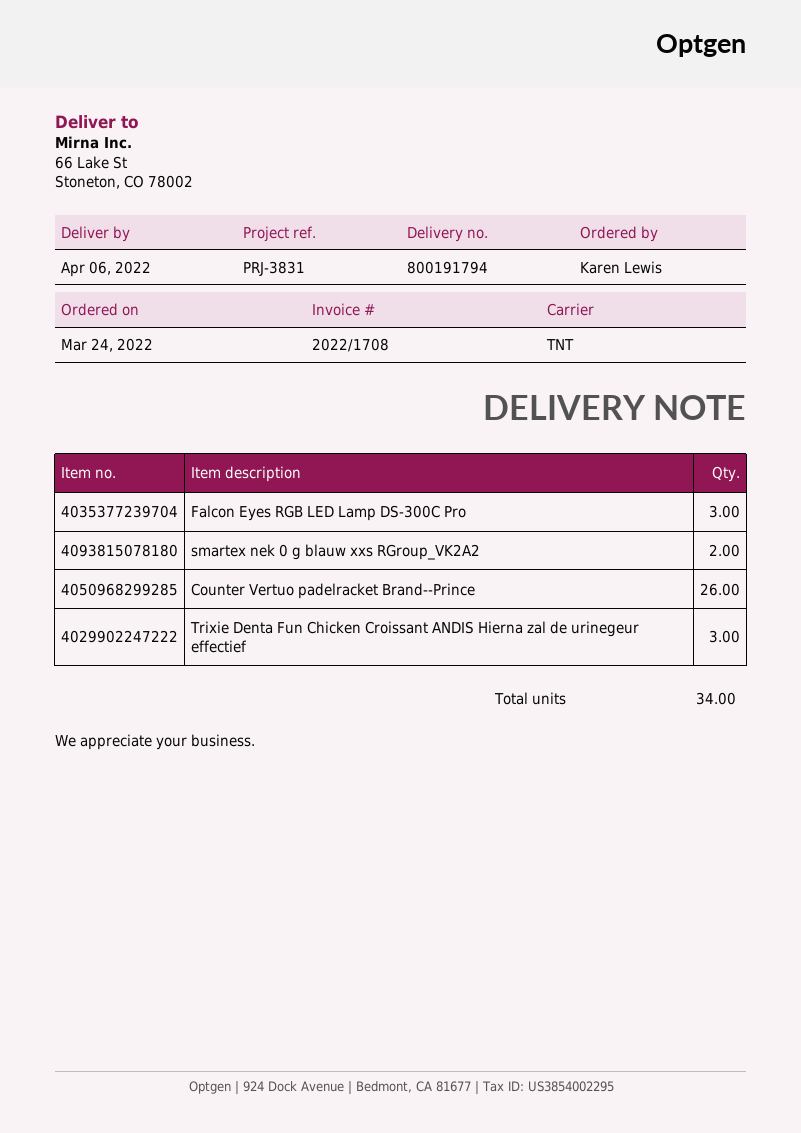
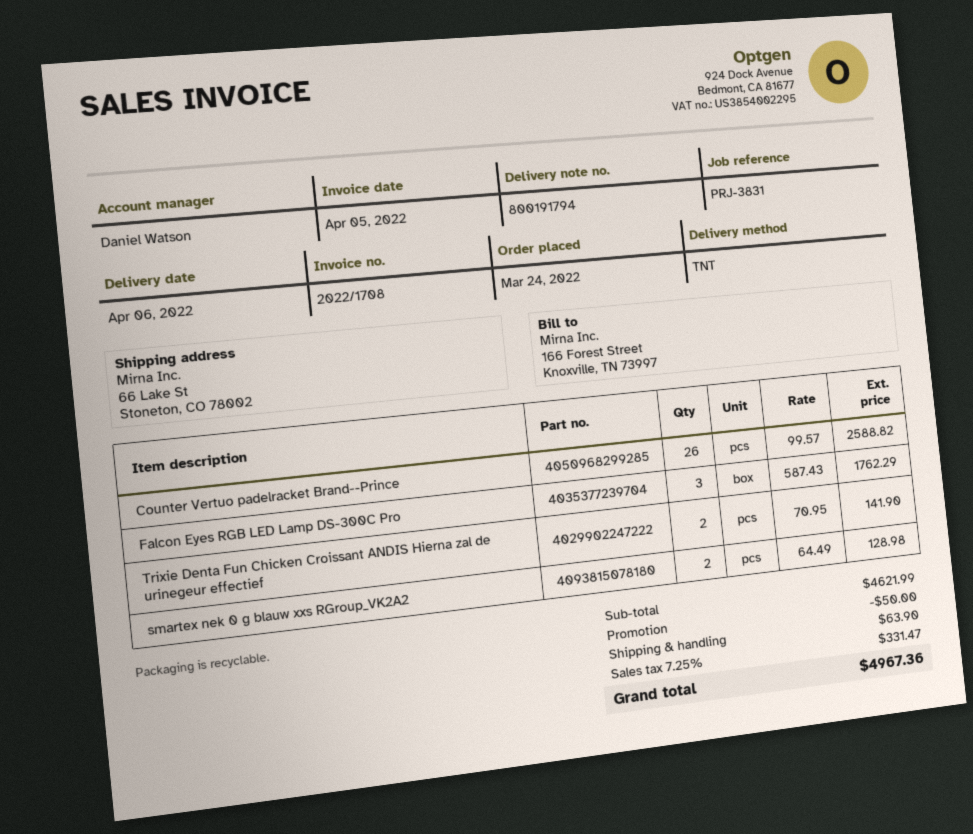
Trixie Denta Fun Chicken Croissant ANDIS Hierna zal de urinegeur effectief: 3 -> 2

